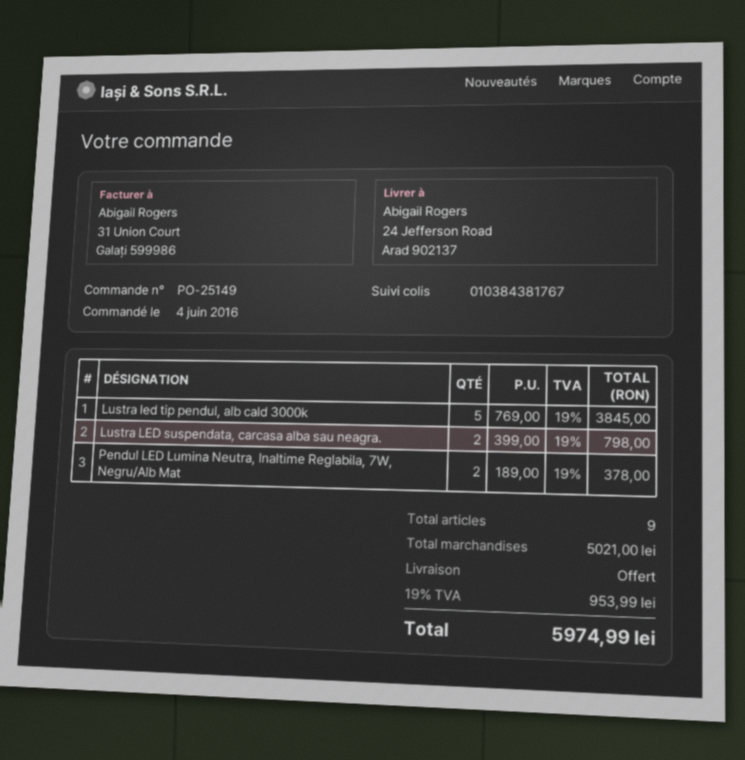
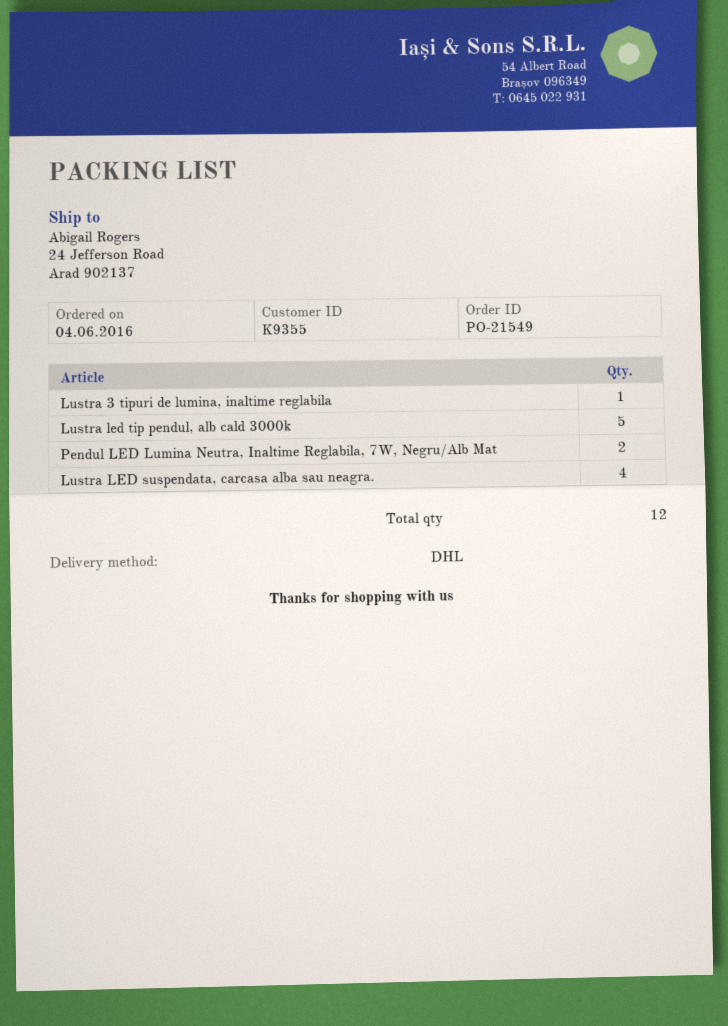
order number: PO-25149 -> PO-21549
Lustra LED suspendata, carcasa alba sau neagra.: 2 -> 4
Lustra 3 tipuri de lumina, inaltime reglabila: none -> 1
total quantity: 9 -> 12

